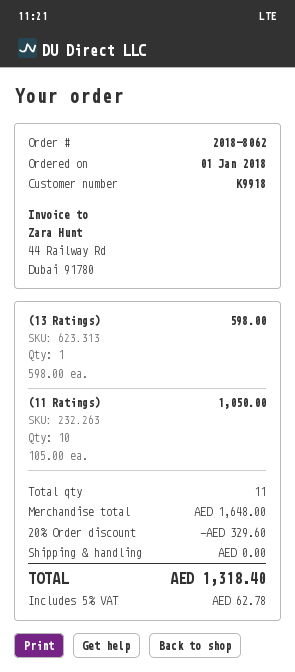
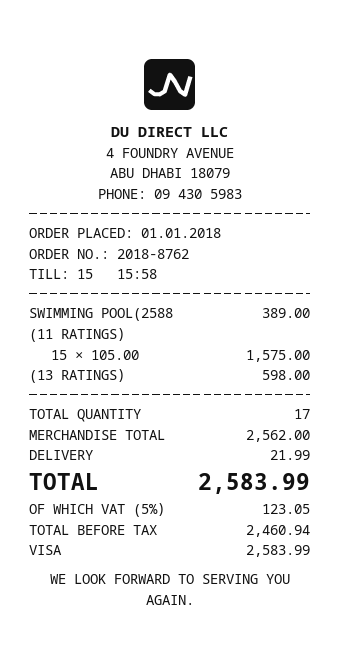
order number: 2018-8062 -> 2018-8762
(11 Ratings): 10 x 105.00 = 1050.00 -> 15 x 105.00 = 1575.00
SWIMMING POOL(2588: none -> 1 x 389.00 = 389.00
total quantity: 11 -> 17
subtotal: 1648.00 -> 2562.00
discount: 20% = 329.60 -> none
shipping: 0.00 -> 21.99
tax: 5% = 62.78 -> 5% = 123.05
total: 1318.40 -> 2583.99

